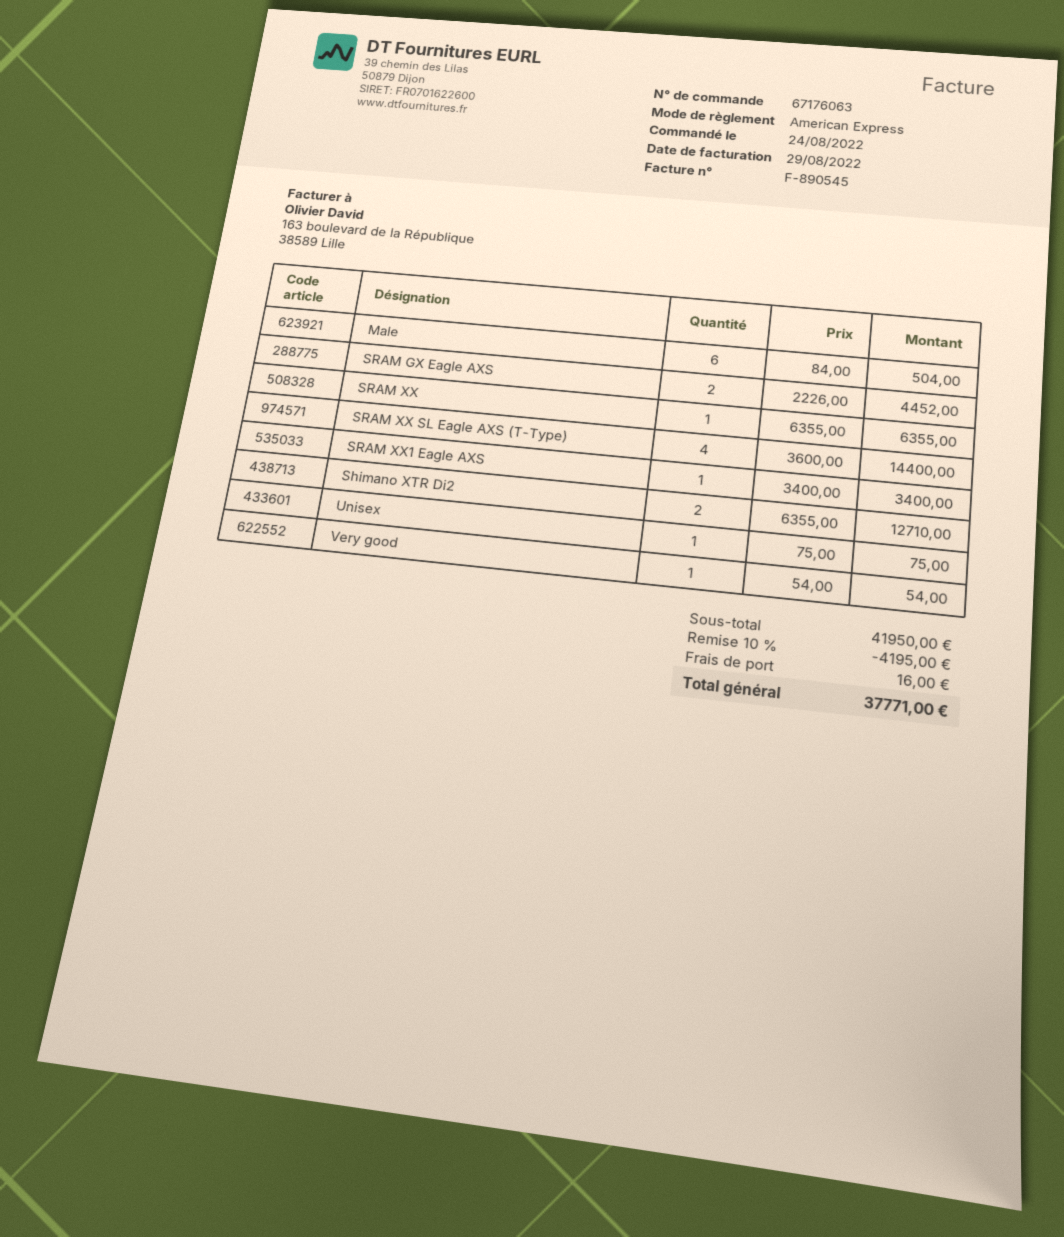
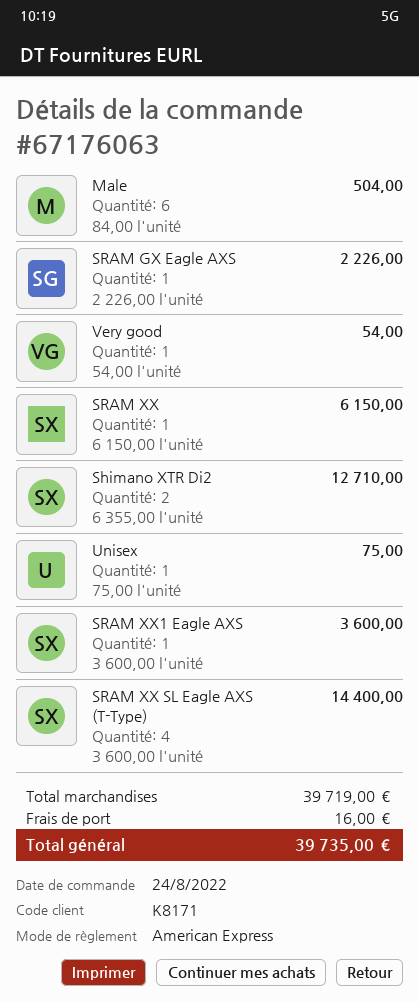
SRAM GX Eagle AXS: 2 x 2226.00 = 4452.00 -> 1 x 2226.00 = 2226.00
SRAM XX: 1 x 6355.00 = 6355.00 -> 1 x 6150.00 = 6150.00
SRAM XX1 Eagle AXS: 1 x 3400.00 = 3400.00 -> 1 x 3600.00 = 3600.00
subtotal: 41950.00 -> 39719.00
discount: 10% = 4195.00 -> none
total: 37771.00 -> 39735.00

